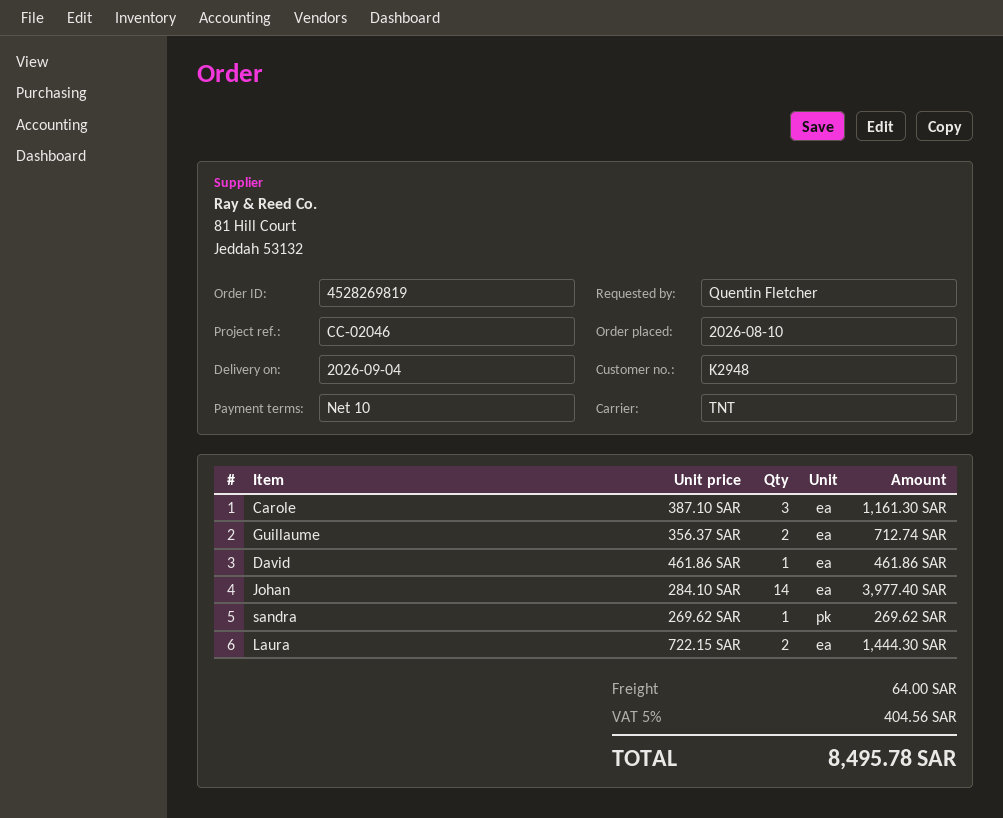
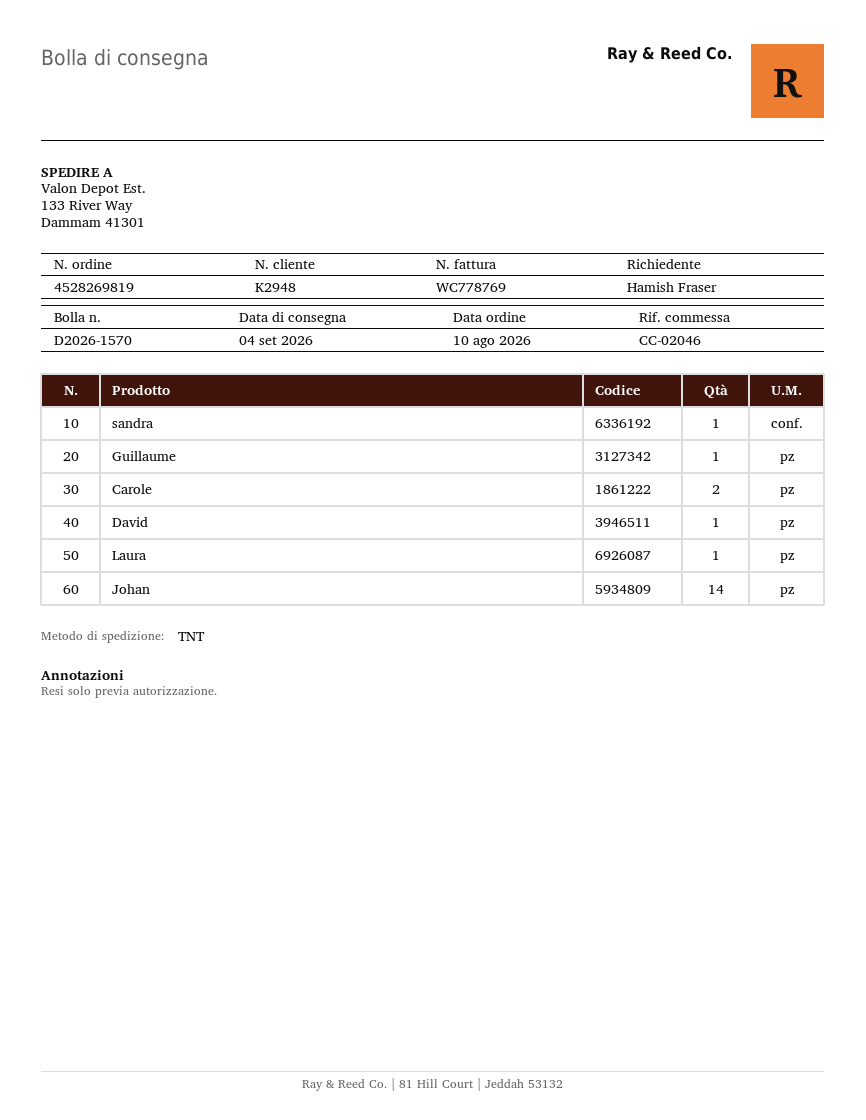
ordered by: Quentin Fletcher -> Hamish Fraser
Carole: 3 -> 2
Guillaume: 2 -> 1
Laura: 2 -> 1

